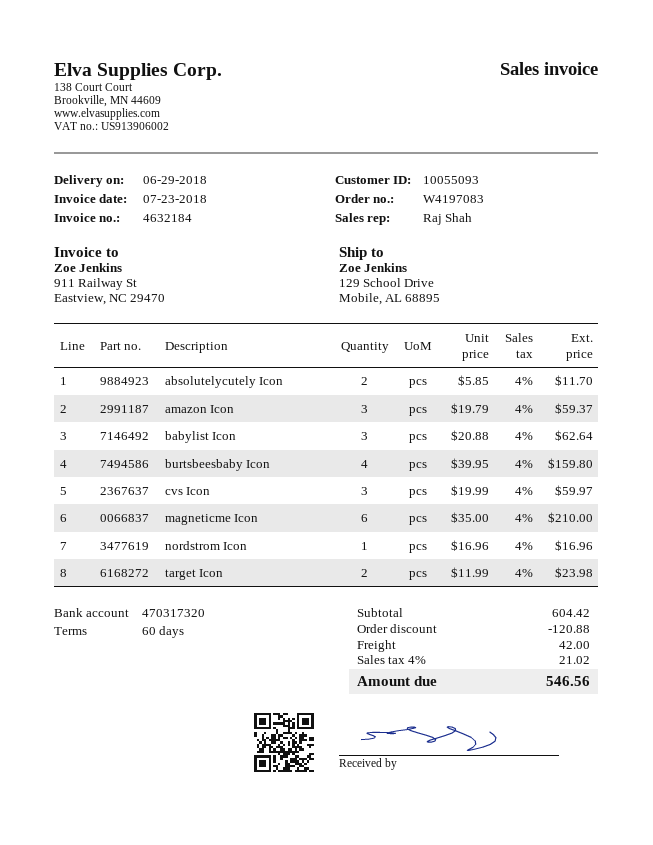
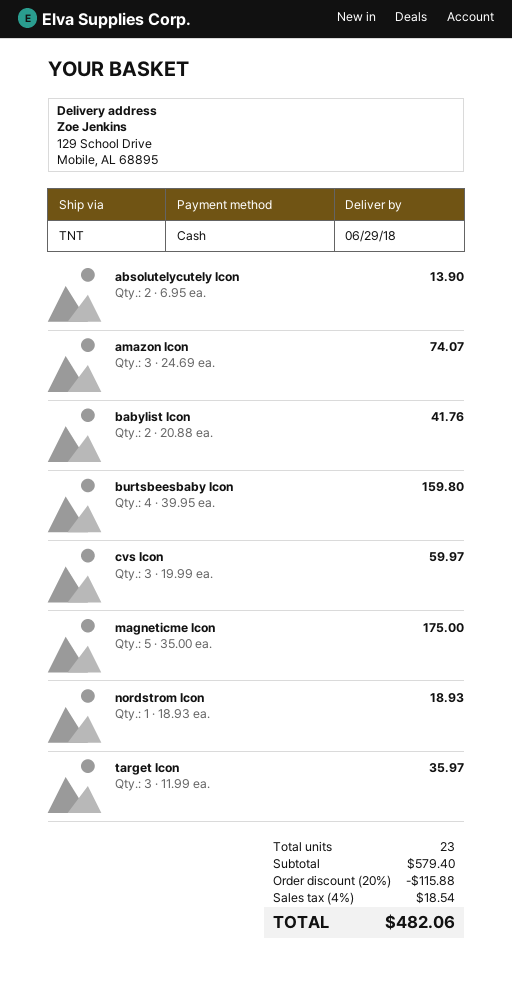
absolutelycutely Icon: 2 x 5.85 = 11.70 -> 2 x 6.95 = 13.90
amazon Icon: 3 x 19.79 = 59.37 -> 3 x 24.69 = 74.07
babylist Icon: 3 x 20.88 = 62.64 -> 2 x 20.88 = 41.76
magneticme Icon: 6 x 35.00 = 210.00 -> 5 x 35.00 = 175.00
nordstrom Icon: 1 x 16.96 = 16.96 -> 1 x 18.93 = 18.93
target Icon: 2 x 11.99 = 23.98 -> 3 x 11.99 = 35.97
subtotal: 604.42 -> 579.40
discount: 120.88 -> 115.88
shipping: 42.00 -> none
tax: 4% = 21.02 -> 4% = 18.54
total: 546.56 -> 482.06

